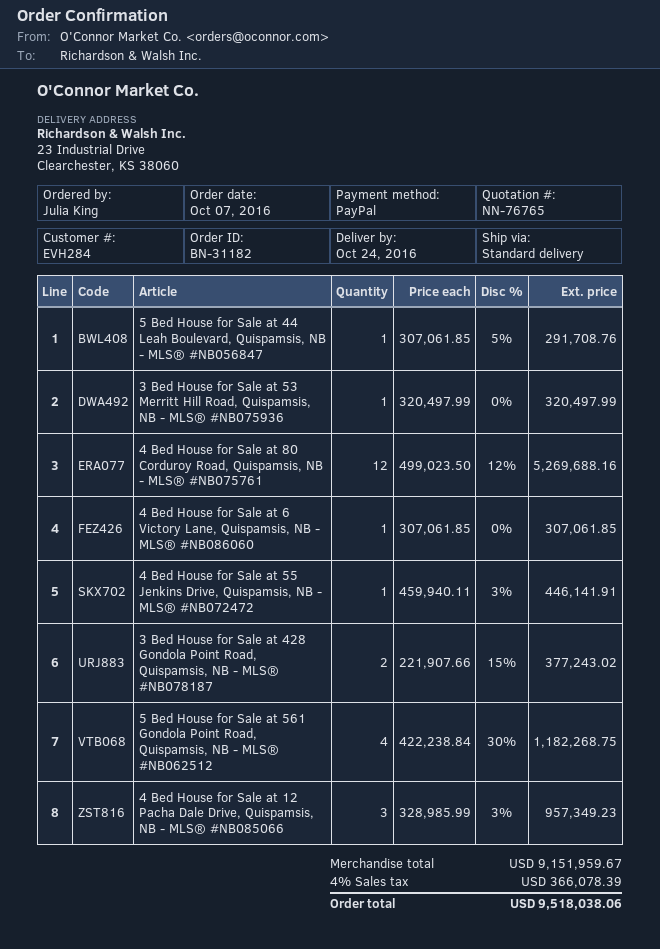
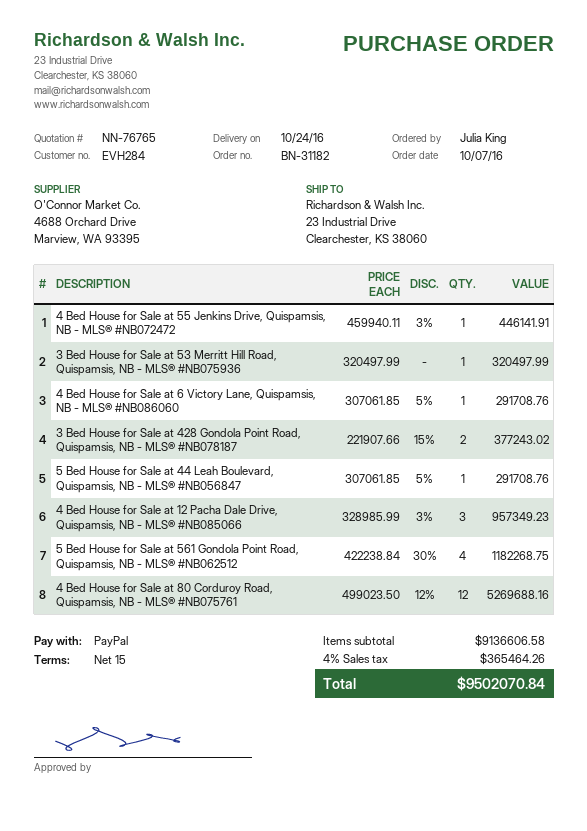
4 Bed House for Sale at 6 Victory Lane, Quispamsis, NB - MLS® #NB086060: 1 x 307061.85 = 307061.85 -> 1 x 307061.85 - 5% = 291708.76
subtotal: 9151959.67 -> 9136606.58
tax: 4% = 366078.39 -> 4% = 365464.26
total: 9518038.06 -> 9502070.84

